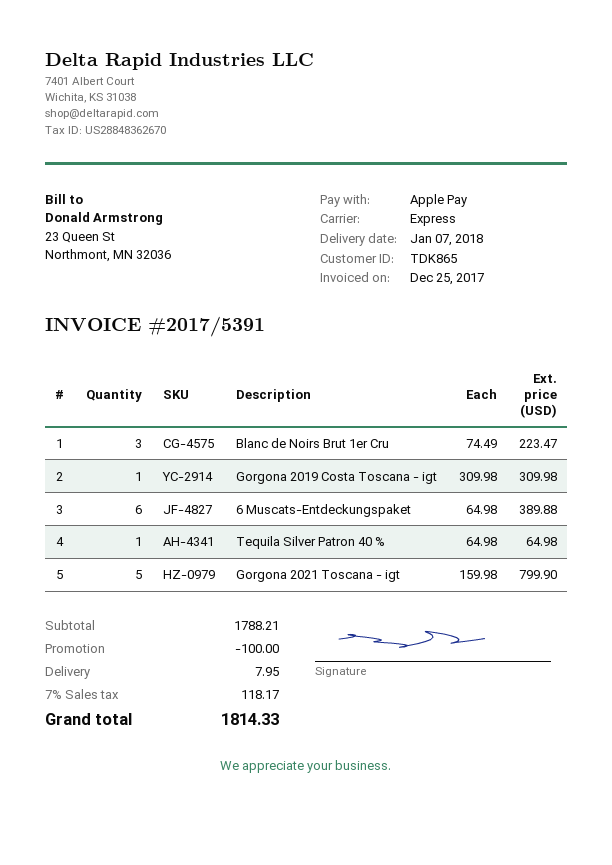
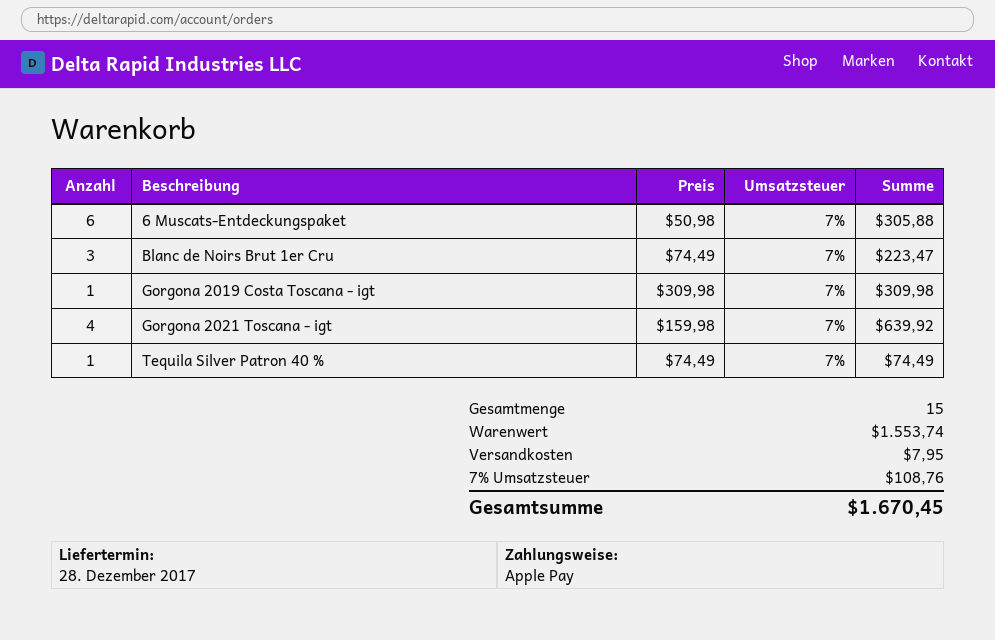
delivery date: 2018-01-07 -> 2017-12-28
6 Muscats-Entdeckungspaket: 6 x 64.98 = 389.88 -> 6 x 50.98 = 305.88
Tequila Silver Patron 40 %: 1 x 64.98 = 64.98 -> 1 x 74.49 = 74.49
Gorgona 2021 Toscana - igt: 5 x 159.98 = 799.90 -> 4 x 159.98 = 639.92
subtotal: 1788.21 -> 1553.74
discount: 100.00 -> none
tax: 7% = 118.17 -> 7% = 108.76
total: 1814.33 -> 1670.45

